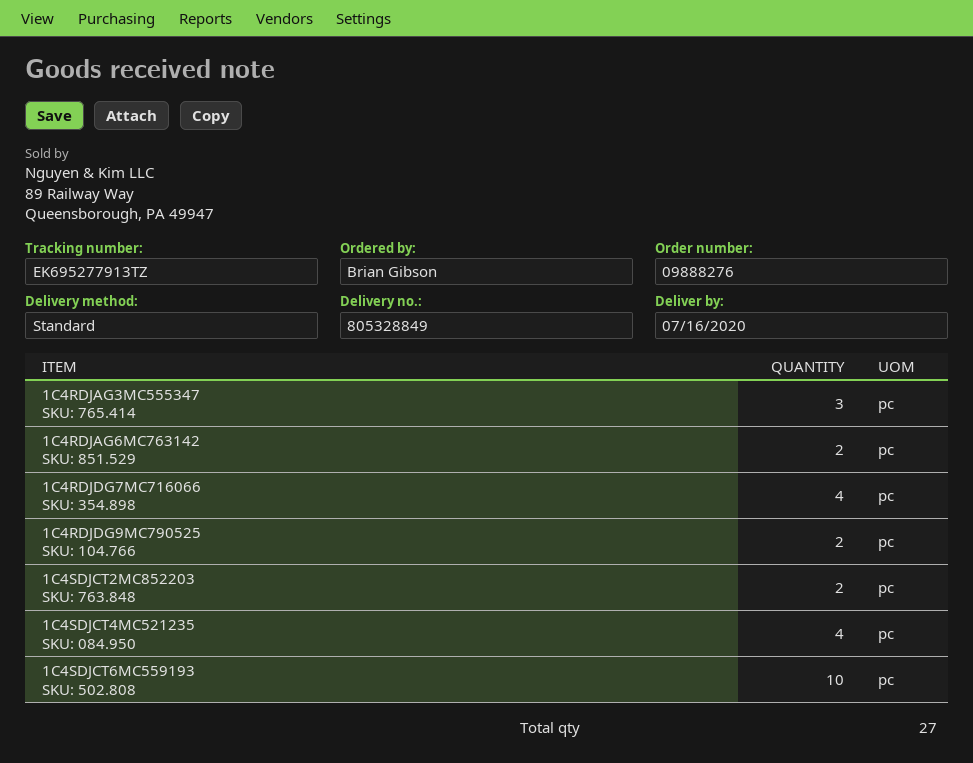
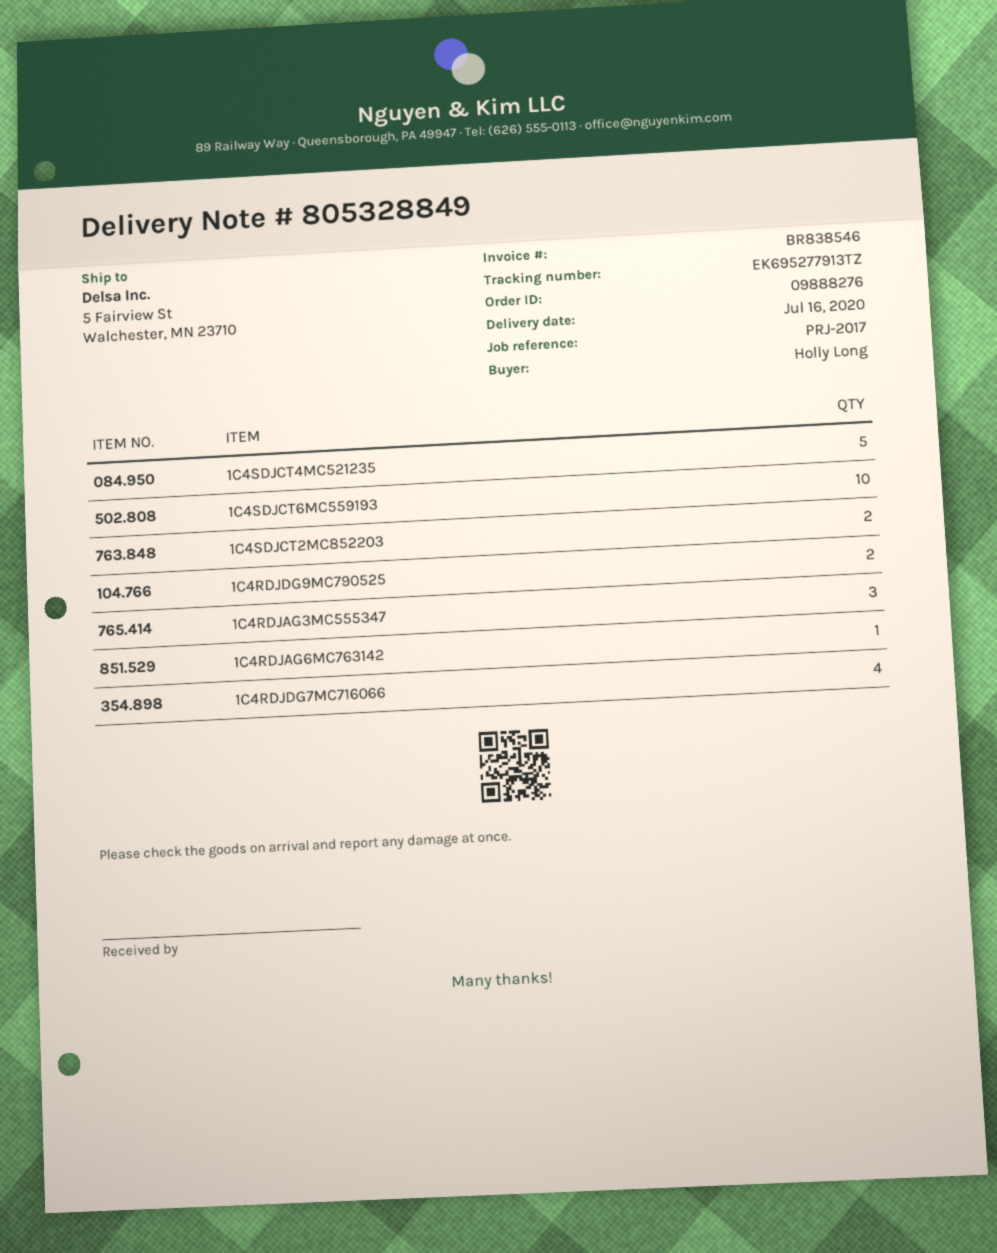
ordered by: Brian Gibson -> Holly Long
1C4RDJAG6MC763142: 2 -> 1
1C4SDJCT4MC521235: 4 -> 5

